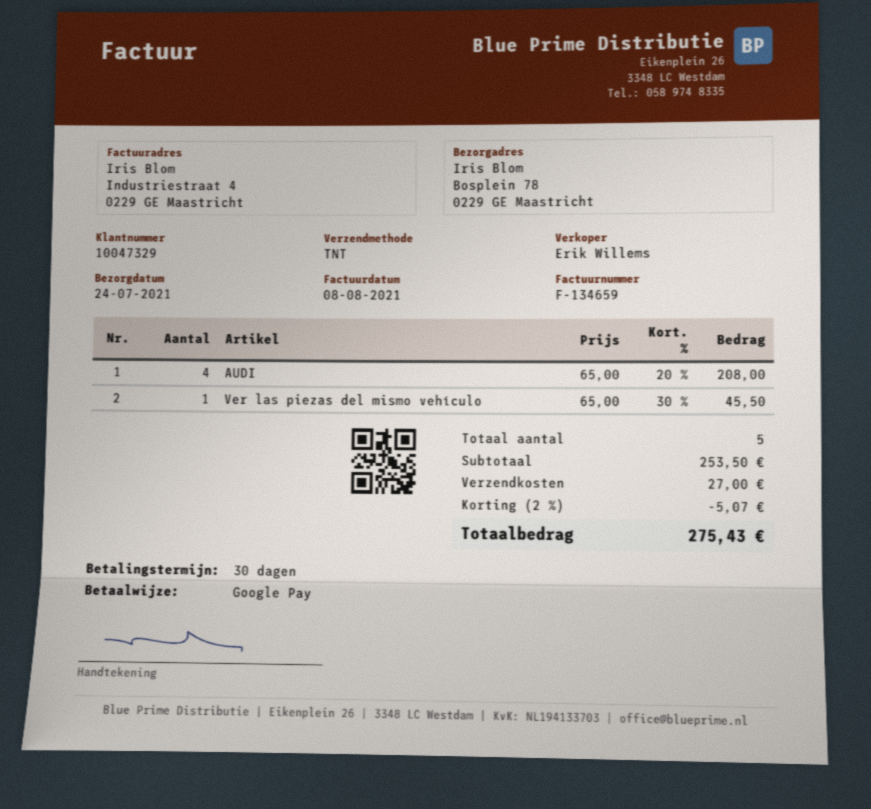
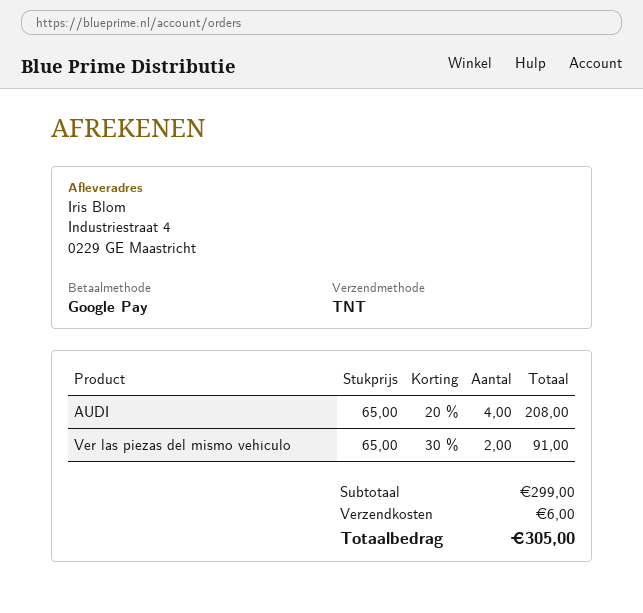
ship to: Bosplein 78, 0229 GE Maastricht -> Industriestraat 4, 0229 GE Maastricht
Ver las piezas del mismo vehículo: 1 x 65.00 - 30% = 45.50 -> 2 x 65.00 - 30% = 91.00
subtotal: 253.50 -> 299.00
discount: 2% = 5.07 -> none
shipping: 27.00 -> 6.00
total: 275.43 -> 305.00

